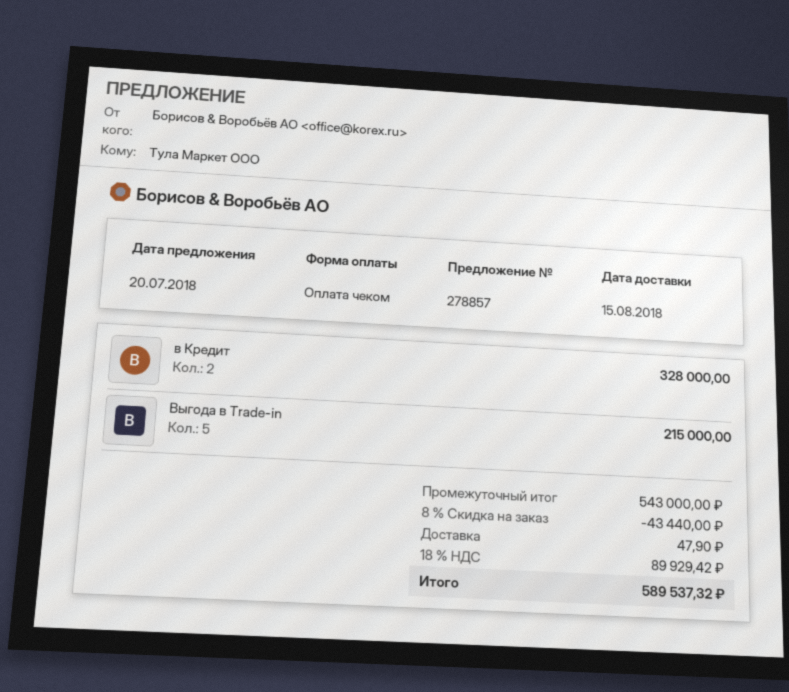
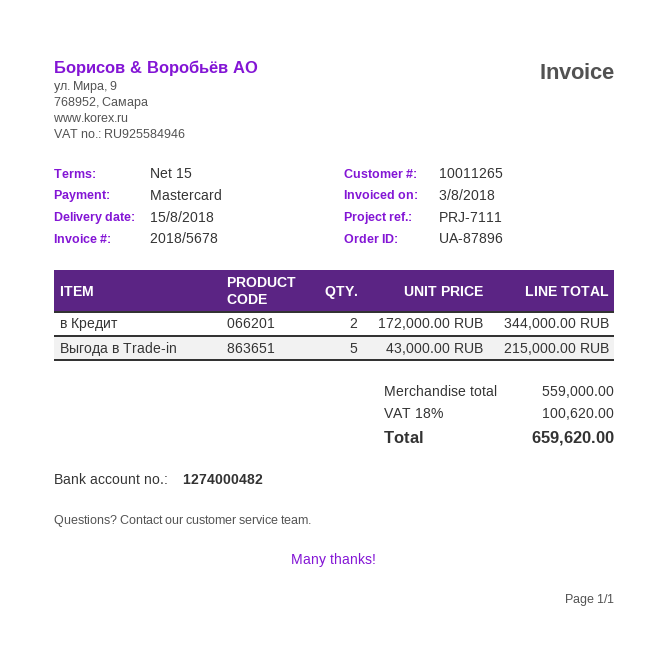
payment method: cheque -> Mastercard
в Кредит: 2 for 328000.00 -> 2 for 344000.00
subtotal: 543000.00 -> 559000.00
discount: 8% = 43440.00 -> none
shipping: 47.90 -> none
tax: 18% = 89929.42 -> 18% = 100620.00
total: 589537.32 -> 659620.00

